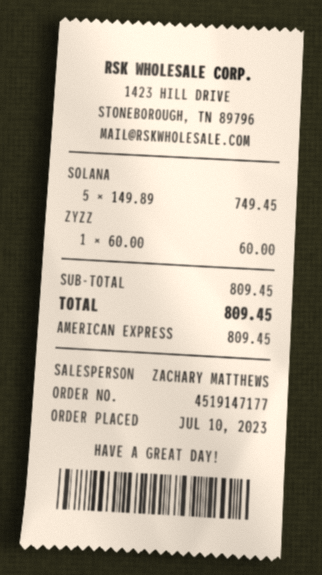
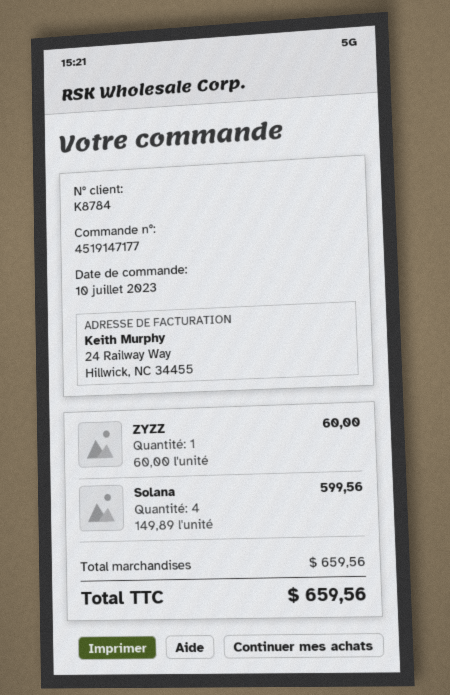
SOLANA: 5 x 149.89 = 749.45 -> 4 x 149.89 = 599.56
subtotal: 809.45 -> 659.56
total: 809.45 -> 659.56

